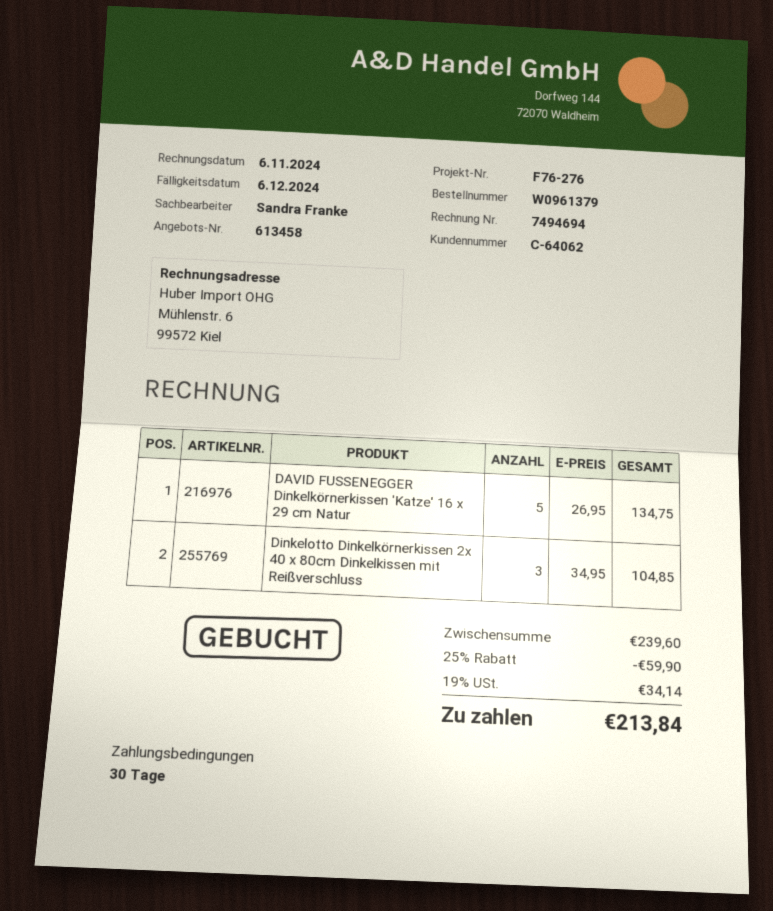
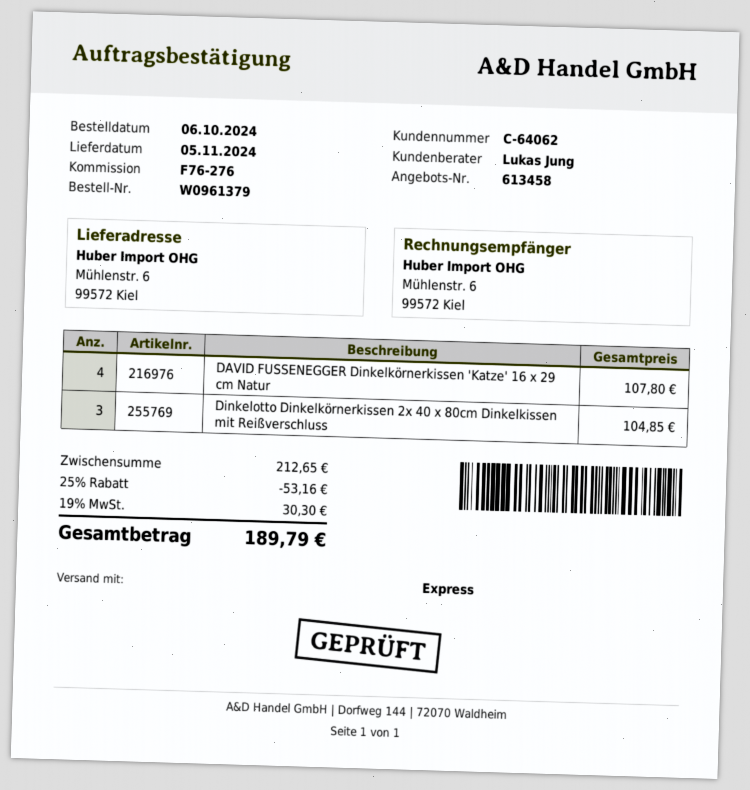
sales rep: Sandra Franke -> Lukas Jung
DAVID FUSSENEGGER Dinkelkörnerkissen 'Katze' 16 x 29 cm Natur: 5 for 134.75 -> 4 for 107.80
subtotal: 239.60 -> 212.65
discount: 25% = 59.90 -> 25% = 53.16
tax: 19% = 34.14 -> 19% = 30.30
total: 213.84 -> 189.79

